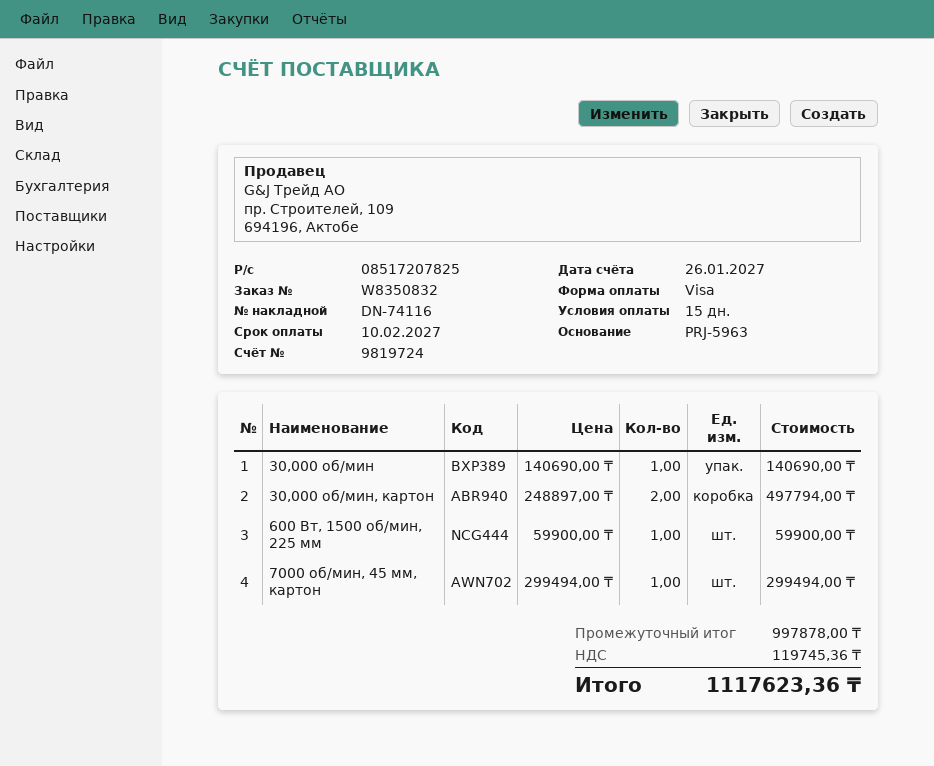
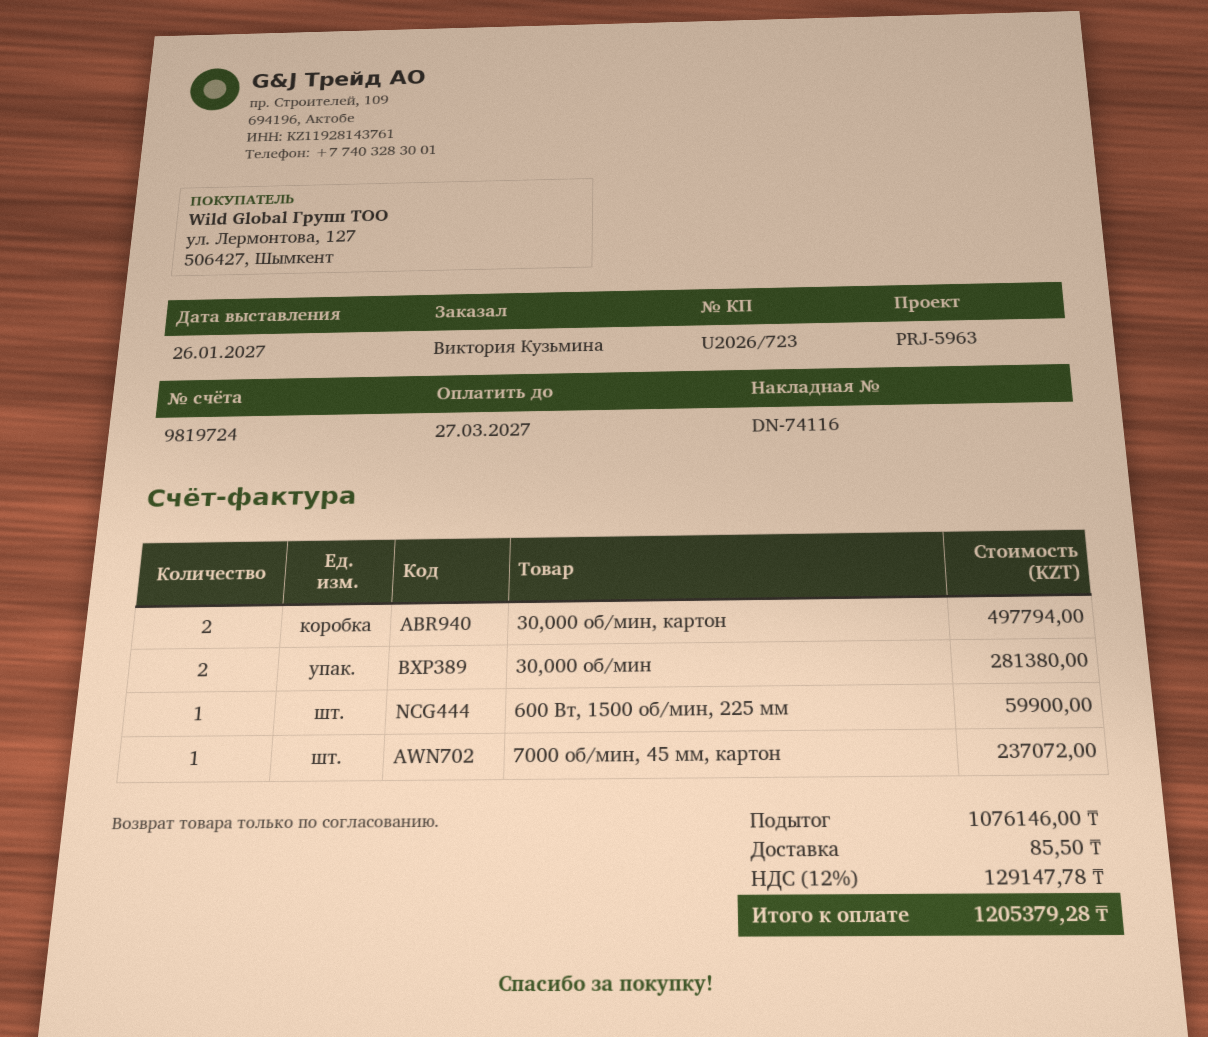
due date: 2027-02-10 -> 2027-03-27
30,000 об/мин: 1 for 140690.00 -> 2 for 281380.00
7000 об/мин, 45 мм, картон: 1 for 299494.00 -> 1 for 237072.00
subtotal: 997878.00 -> 1076146.00
shipping: none -> 85.50
tax: 119745.36 -> 129147.78
total: 1117623.36 -> 1205379.28

